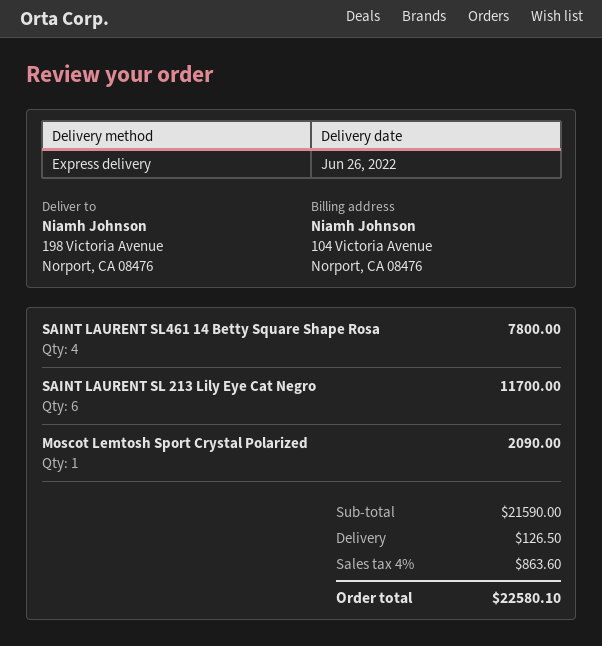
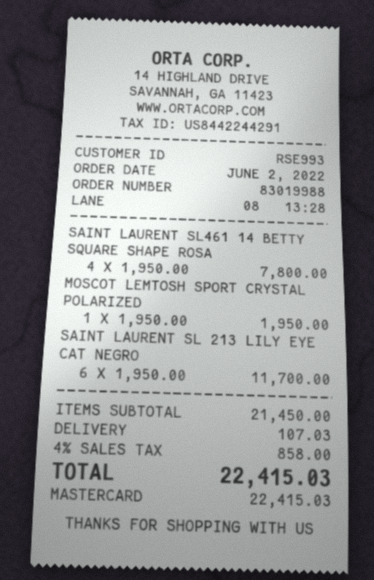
Moscot Lemtosh Sport Crystal Polarized: 1 for 2090.00 -> 1 for 1950.00
subtotal: 21590.00 -> 21450.00
shipping: 126.50 -> 107.03
tax: 4% = 863.60 -> 4% = 858.00
total: 22580.10 -> 22415.03

